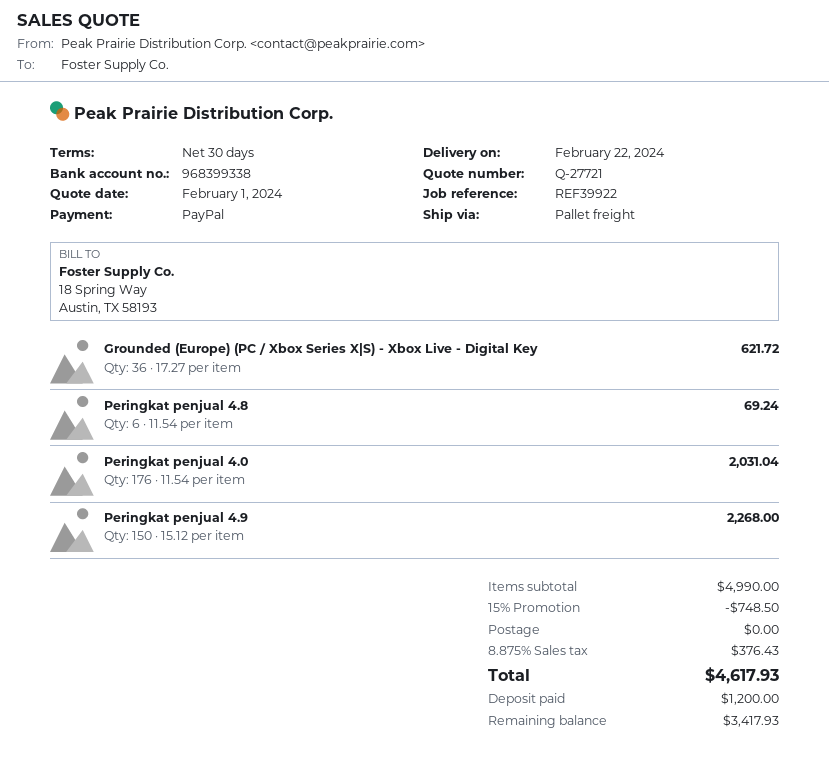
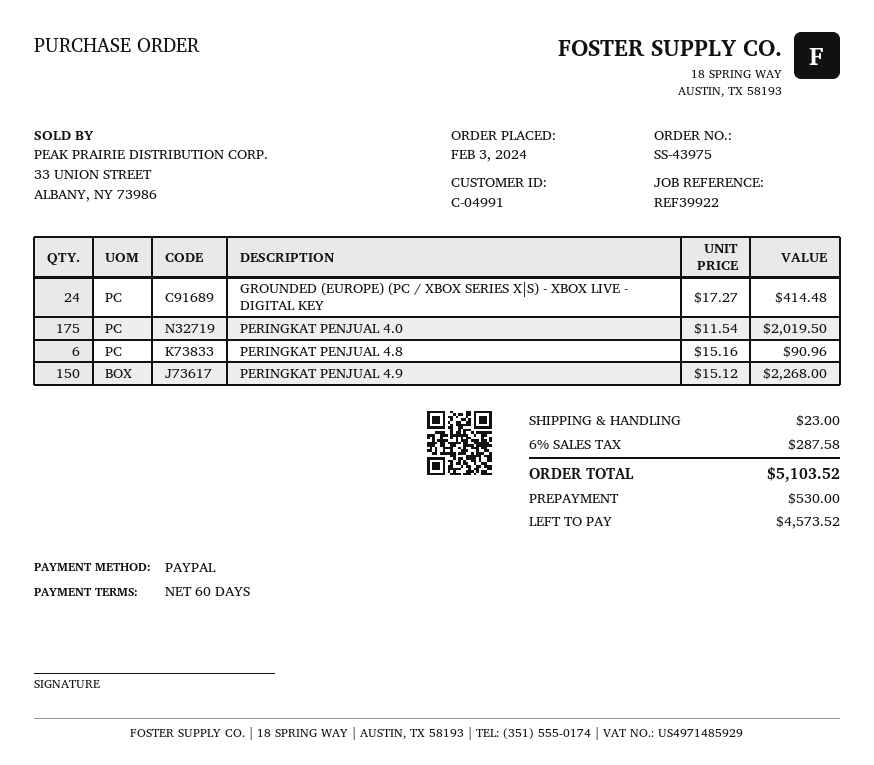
payment terms: 30 days -> 60 days
Grounded (Europe) (PC / Xbox Series X|S) - Xbox Live - Digital Key: 36 x 17.27 = 621.72 -> 24 x 17.27 = 414.48
Peringkat penjual 4.8: 6 x 11.54 = 69.24 -> 6 x 15.16 = 90.96
Peringkat penjual 4.0: 176 x 11.54 = 2031.04 -> 175 x 11.54 = 2019.50
discount: 15% = 748.50 -> none
shipping: 0.00 -> 23.00
tax: 8.875% = 376.43 -> 6% = 287.58
total: 4617.93 -> 5103.52
deposit: 1200.00 -> 530.00
balance: 3417.93 -> 4573.52

